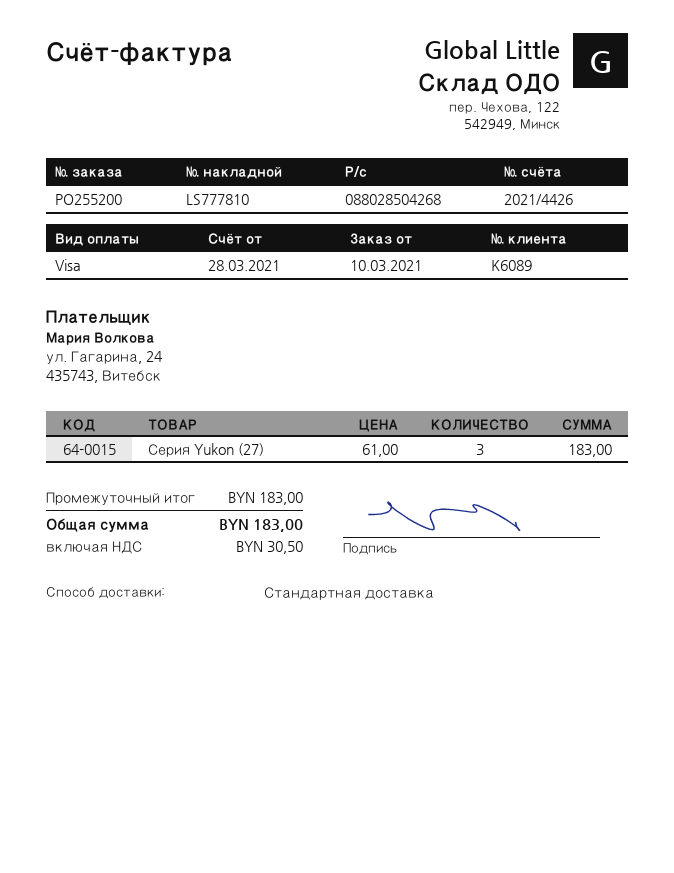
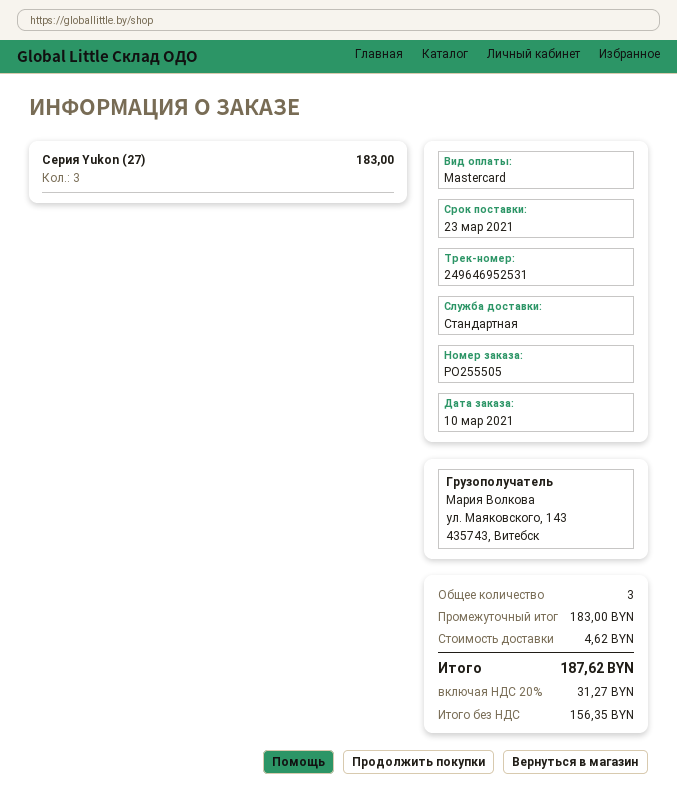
order number: PO255200 -> PO255505
payment method: Visa -> Mastercard
shipping: none -> 4.62
tax: 30.50 -> 31.27
total: 183.00 -> 187.62

